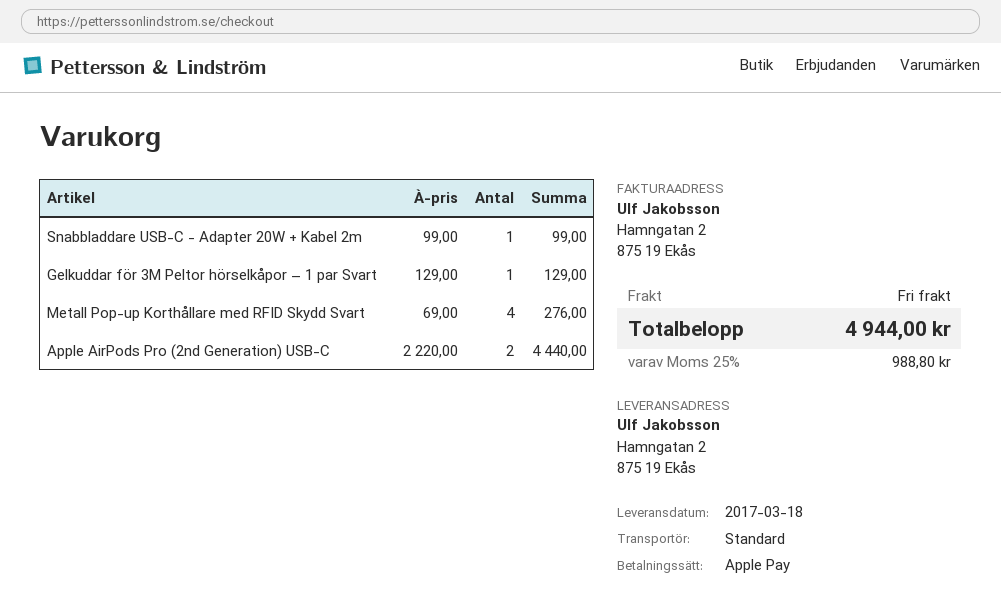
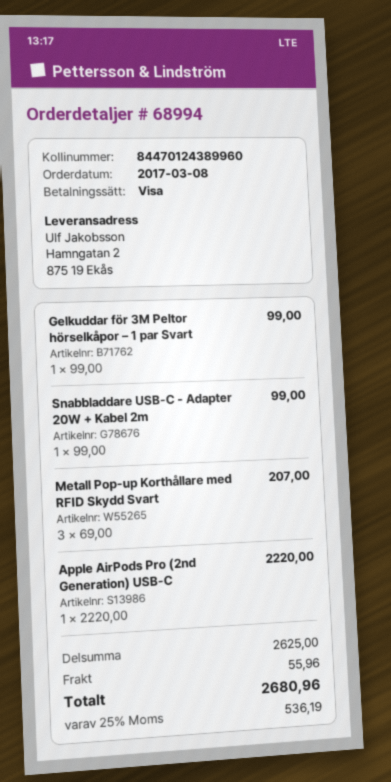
payment method: Apple Pay -> Visa
Gelkuddar för 3M Peltor hörselkåpor – 1 par Svart: 1 x 129.00 = 129.00 -> 1 x 99.00 = 99.00
Metall Pop-up Korthållare med RFID Skydd Svart: 4 x 69.00 = 276.00 -> 3 x 69.00 = 207.00
Apple AirPods Pro (2nd Generation) USB-C: 2 x 2220.00 = 4440.00 -> 1 x 2220.00 = 2220.00
shipping: 0.00 -> 55.96
tax: 25% = 988.80 -> 25% = 536.19
total: 4944.00 -> 2680.96

